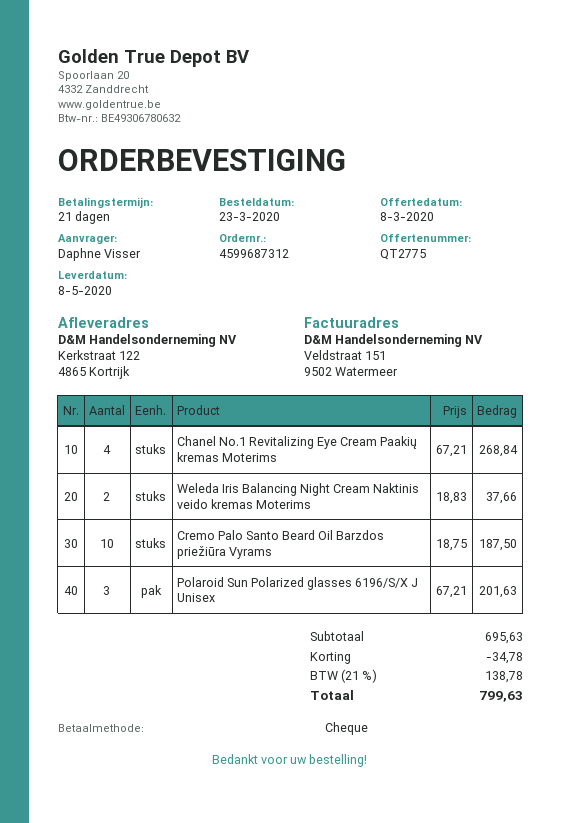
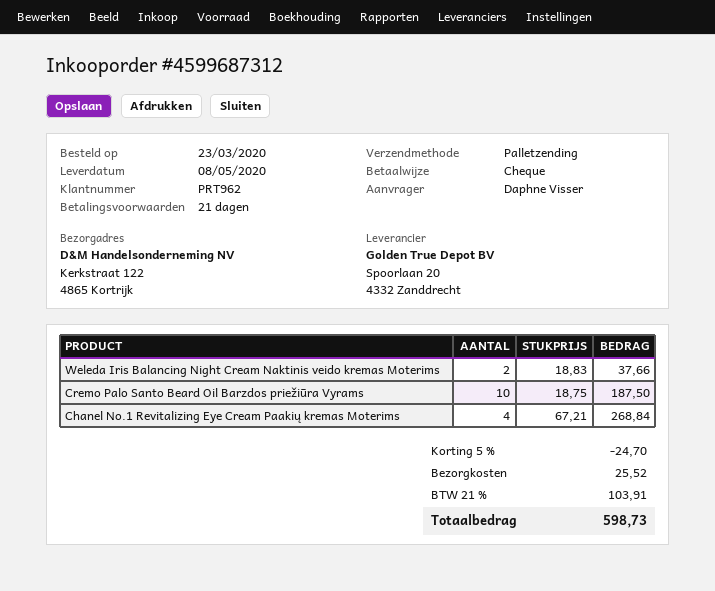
Polaroid Sun Polarized glasses 6196/S/X J Unisex: 3 x 67.21 = 201.63 -> none
discount: 34.78 -> 24.70
shipping: none -> 25.52
tax: 21% = 138.78 -> 21% = 103.91
total: 799.63 -> 598.73

